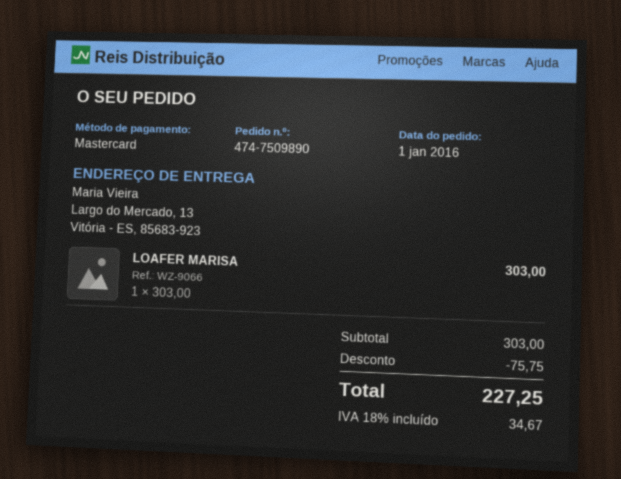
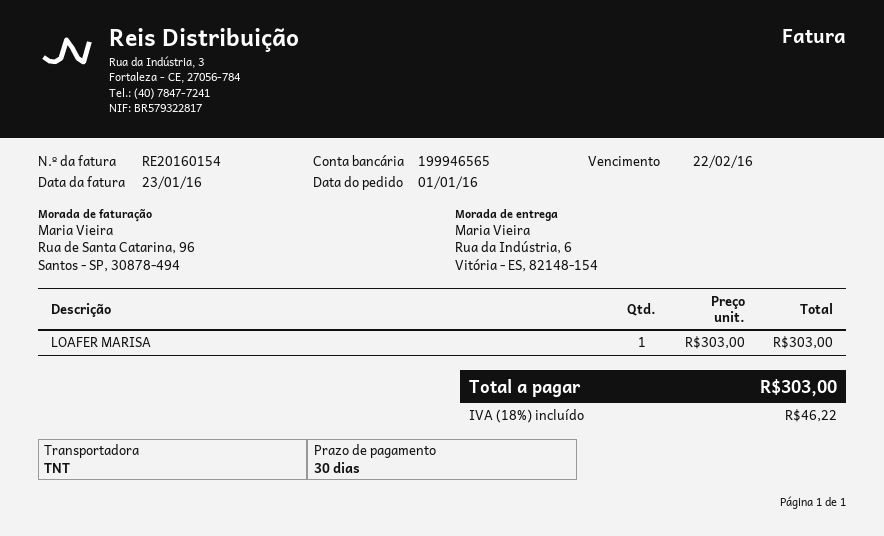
ship to: Largo do Mercado, 13, Vitória - ES, 85683-923 -> Rua da Indústria, 6, Vitória - ES, 82148-154
discount: 75.75 -> none
tax: 18% = 34.67 -> 18% = 46.22
total: 227.25 -> 303.00

